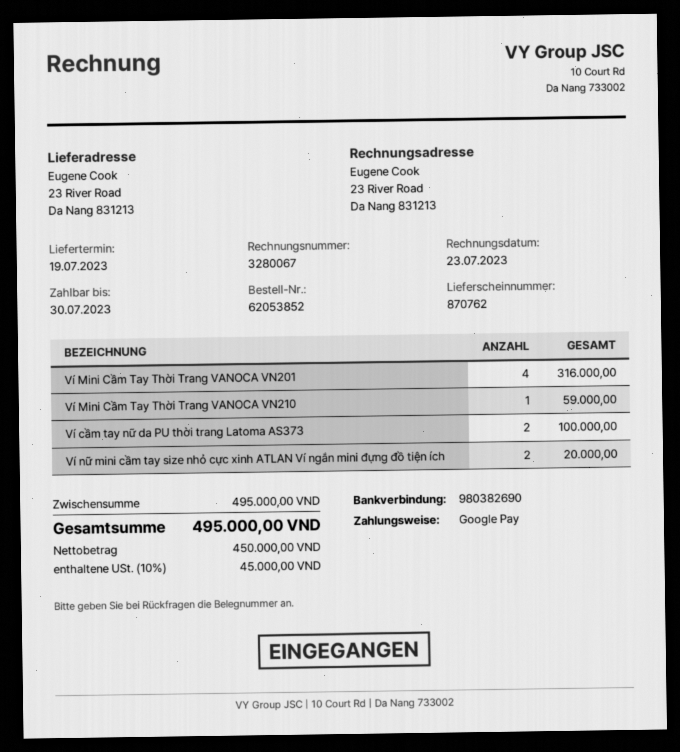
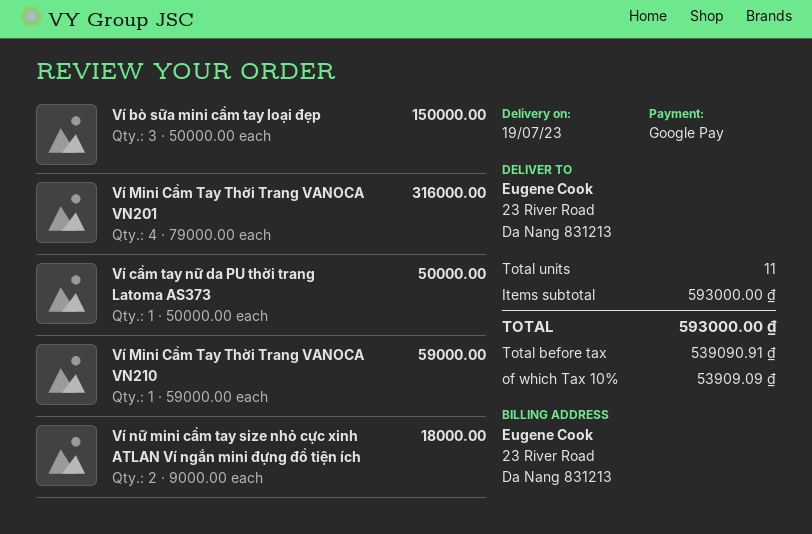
Ví cầm tay nữ da PU thời trang Latoma AS373: 2 for 100000.00 -> 1 for 50000.00
Ví nữ mini cầm tay size nhỏ cực xinh ATLAN Ví ngắn mini đựng đồ tiện ích: 2 for 20000.00 -> 2 for 18000.00
Ví bò sữa mini cầm tay loại đẹp: none -> 3 for 150000.00
subtotal: 495000.00 -> 593000.00
net: 450000.00 -> 539090.91
tax: 10% = 45000.00 -> 10% = 53909.09
total: 495000.00 -> 593000.00

